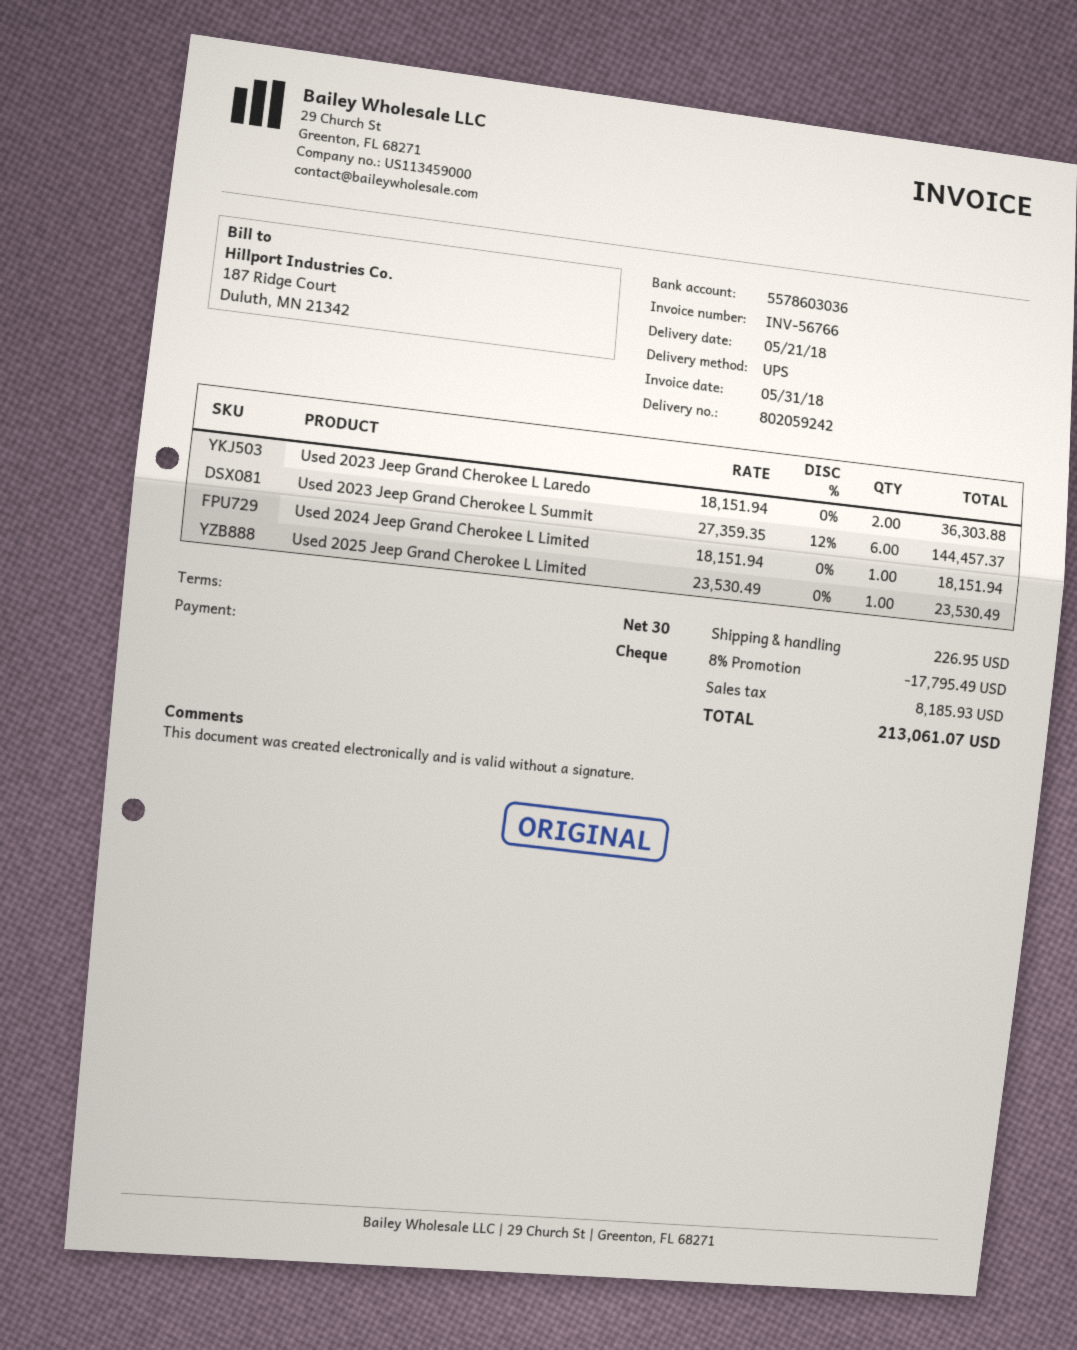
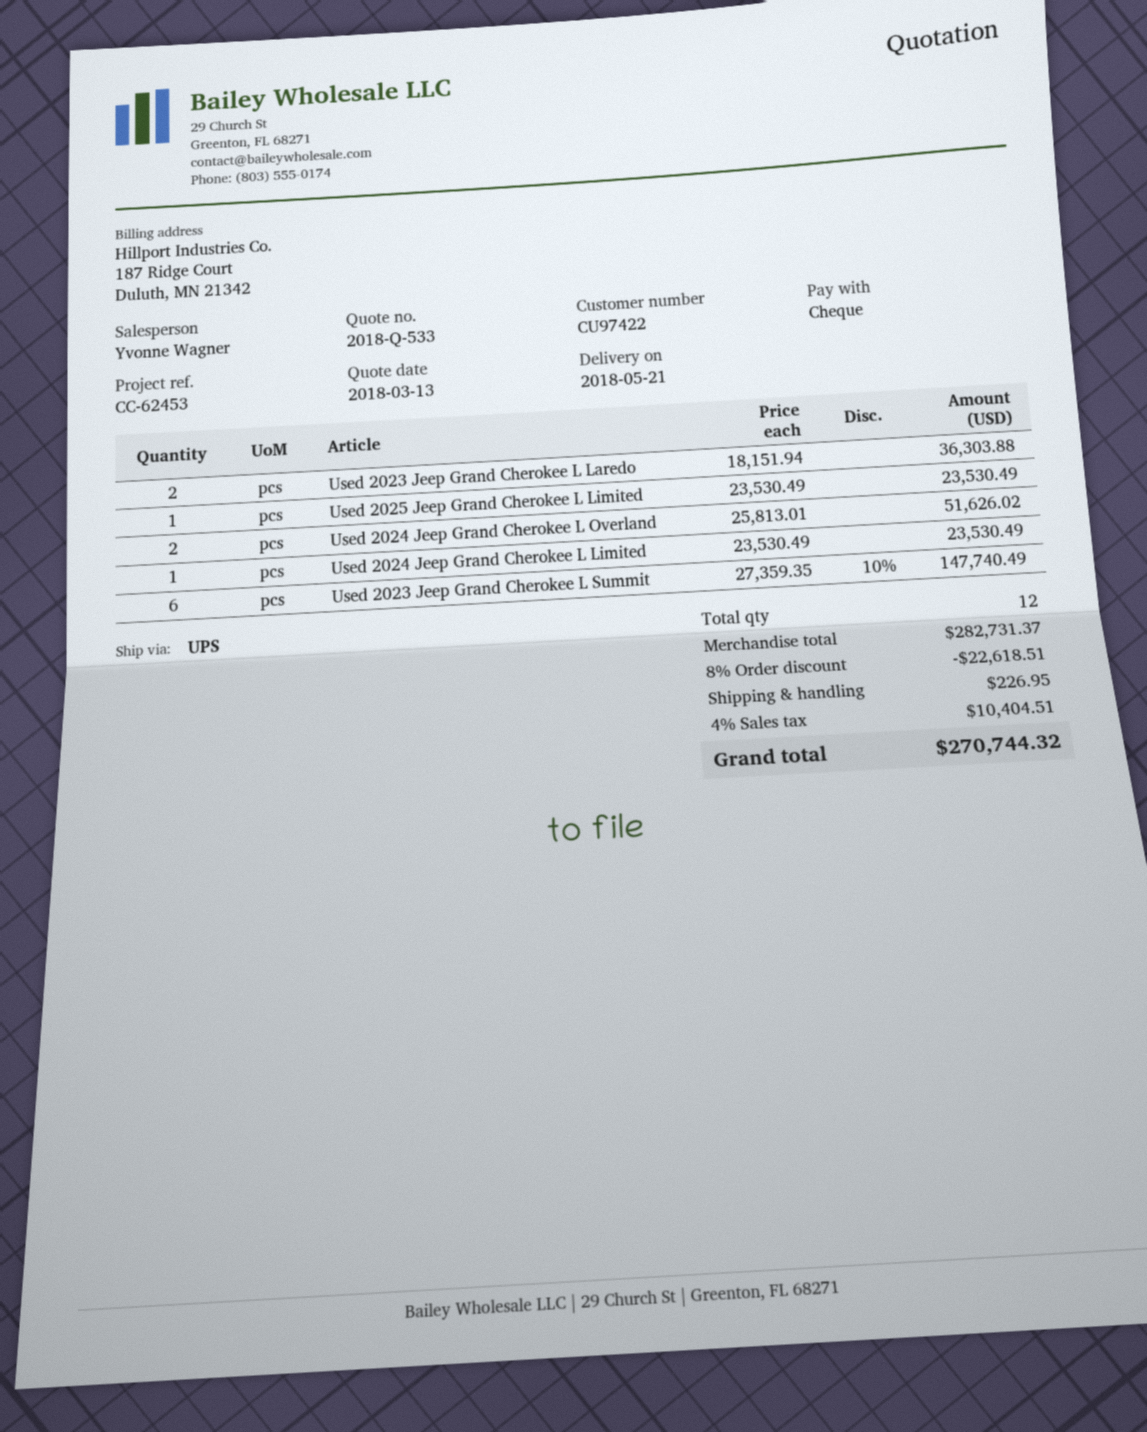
Used 2023 Jeep Grand Cherokee L Summit: 6 x 27359.35 - 12% = 144457.37 -> 6 x 27359.35 - 10% = 147740.49
Used 2024 Jeep Grand Cherokee L Limited: 1 x 18151.94 = 18151.94 -> 1 x 23530.49 = 23530.49
Used 2024 Jeep Grand Cherokee L Overland: none -> 2 x 25813.01 = 51626.02
discount: 8% = 17795.49 -> 8% = 22618.51
tax: 8185.93 -> 10404.51
total: 213061.07 -> 270744.32

